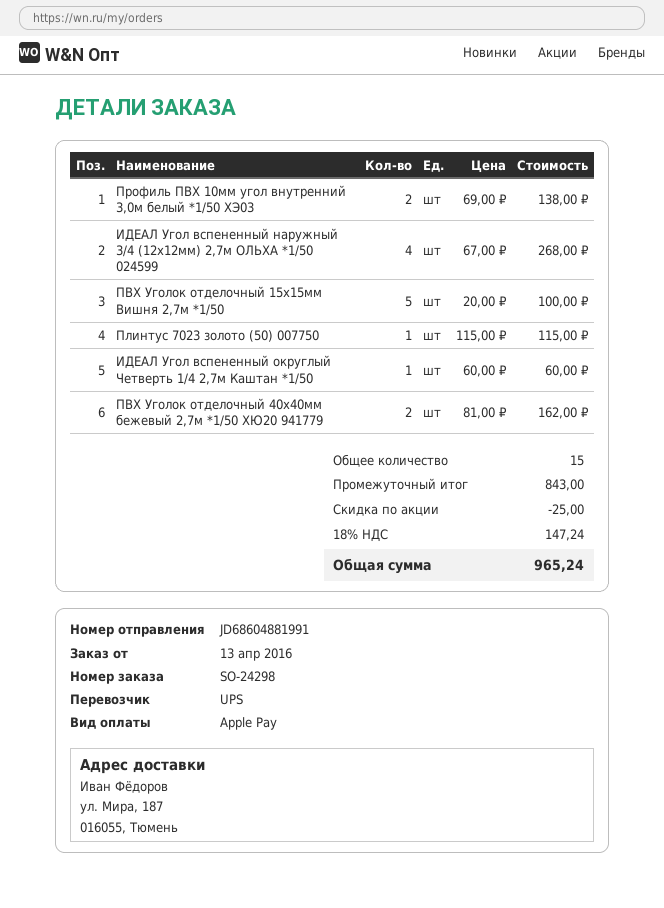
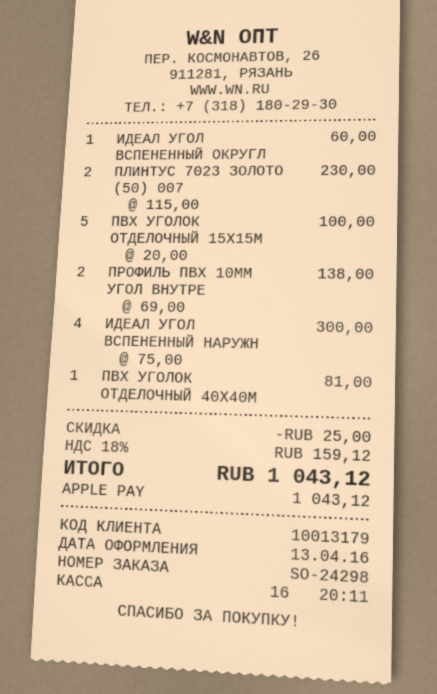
ИДЕАЛ Угол вспененный наружный 3/4 (12х12мм) 2,7м ОЛЬХА *1/50 024599: 4 x 67.00 = 268.00 -> 4 x 75.00 = 300.00
Плинтус 7023 золото (50) 007750: 1 x 115.00 = 115.00 -> 2 x 115.00 = 230.00
ПВХ Уголок отделочный 40х40мм бежевый 2,7м *1/50 ХЮ20 941779: 2 x 81.00 = 162.00 -> 1 x 81.00 = 81.00
tax: 18% = 147.24 -> 18% = 159.12
total: 965.24 -> 1043.12

